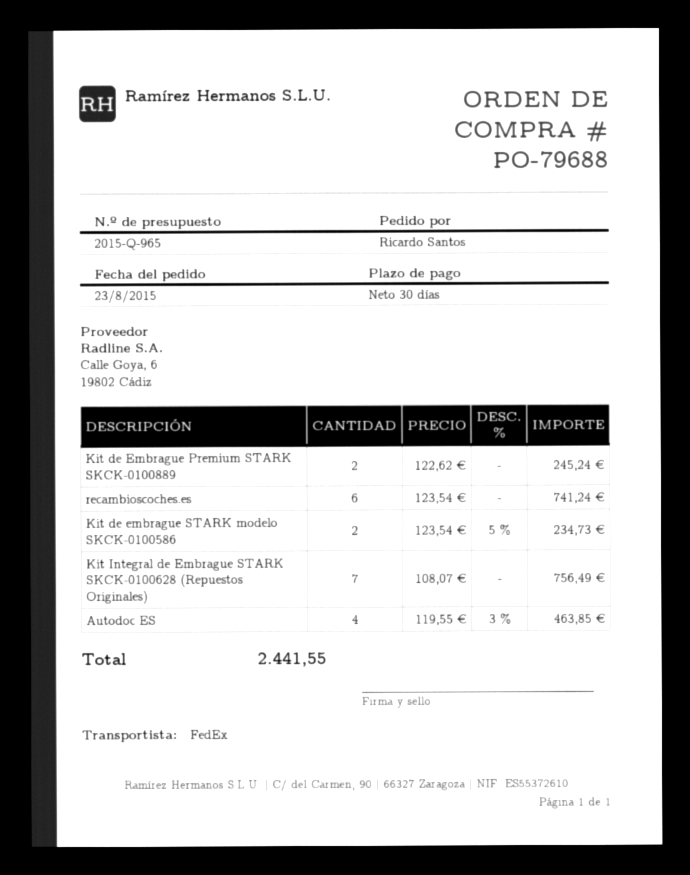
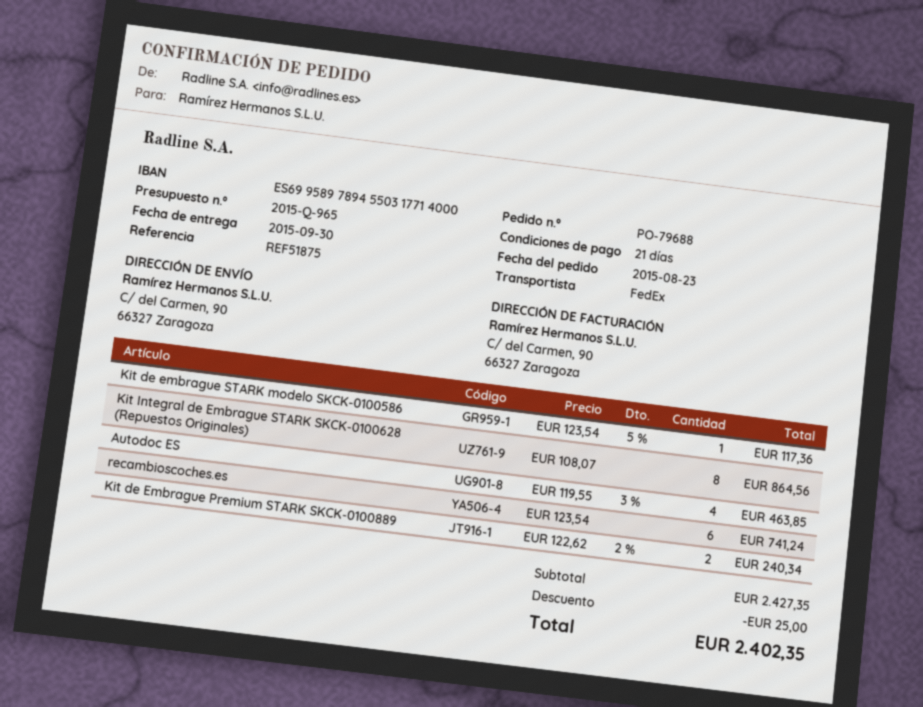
payment terms: 30 days -> 21 days
Kit de Embrague Premium STARK SKCK-0100889: 2 x 122.62 = 245.24 -> 2 x 122.62 - 2% = 240.34
Kit de embrague STARK modelo SKCK-0100586: 2 x 123.54 - 5% = 234.73 -> 1 x 123.54 - 5% = 117.36
Kit Integral de Embrague STARK SKCK-0100628 (Repuestos Originales): 7 x 108.07 = 756.49 -> 8 x 108.07 = 864.56
discount: none -> 25.00
total: 2441.55 -> 2402.35

